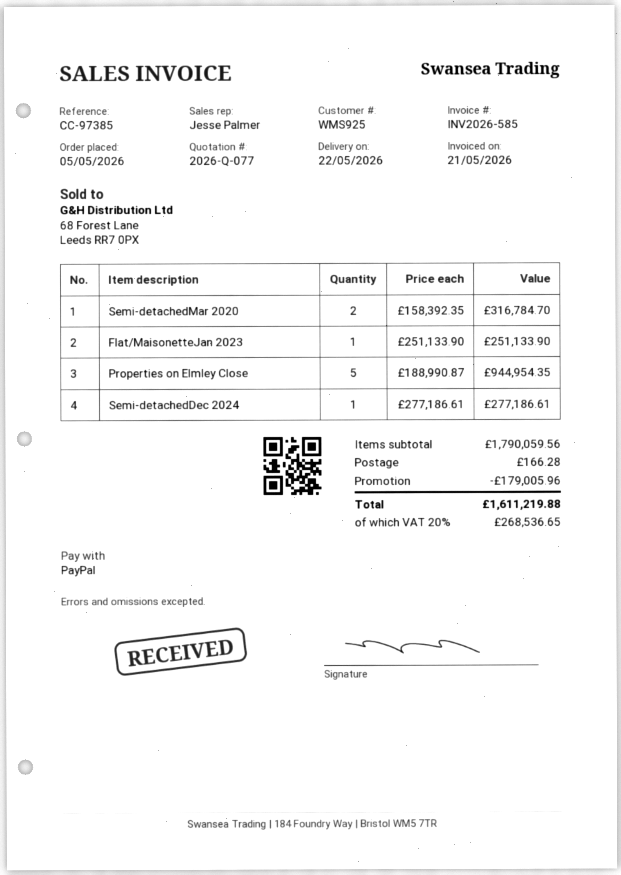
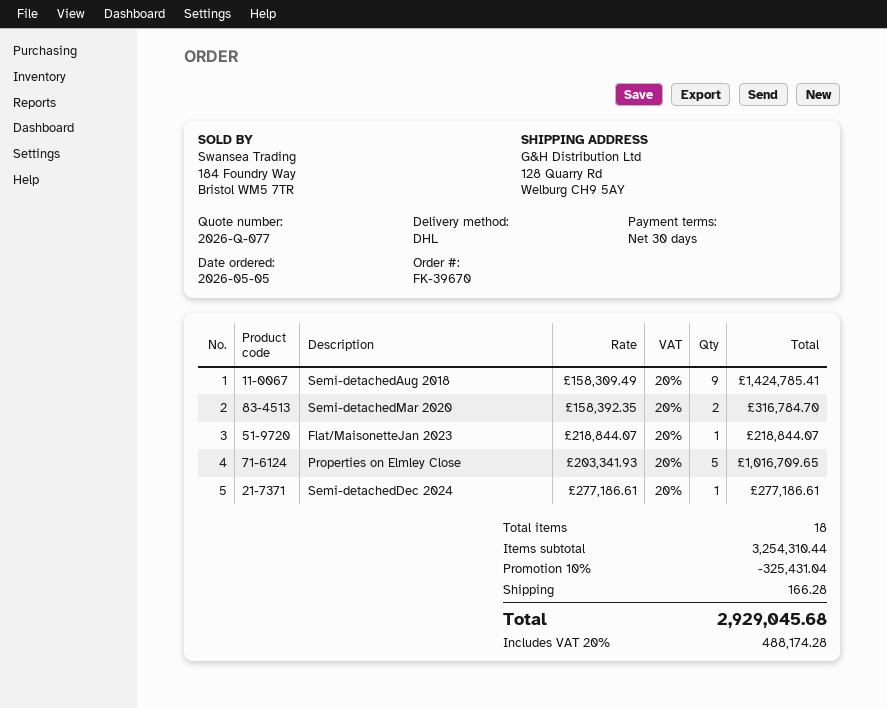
Flat/MaisonetteJan 2023: 1 x 251133.90 = 251133.90 -> 1 x 218844.07 = 218844.07
Properties on Elmley Close: 5 x 188990.87 = 944954.35 -> 5 x 203341.93 = 1016709.65
Semi-detachedAug 2018: none -> 9 x 158309.49 = 1424785.41
subtotal: 1790059.56 -> 3254310.44
discount: 179005.96 -> 325431.04
tax: 20% = 268536.65 -> 20% = 488174.28
total: 1611219.88 -> 2929045.68

